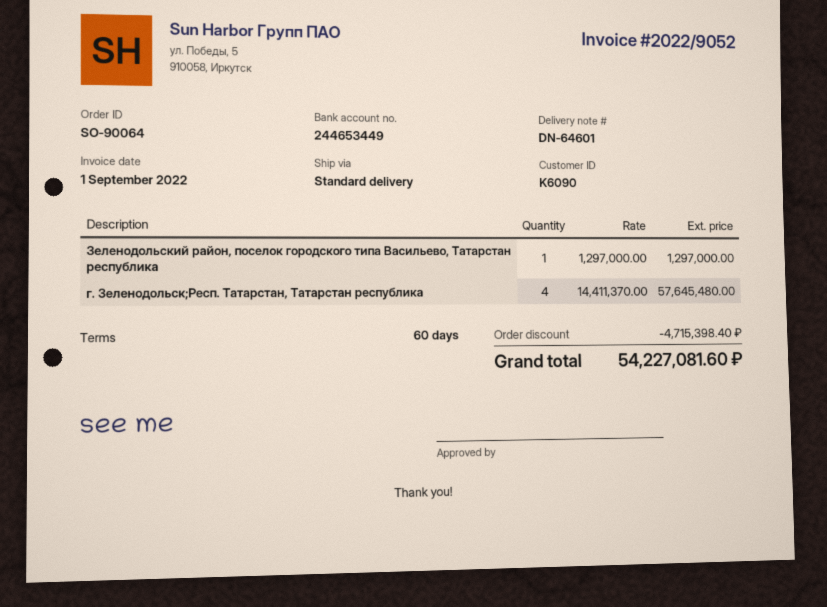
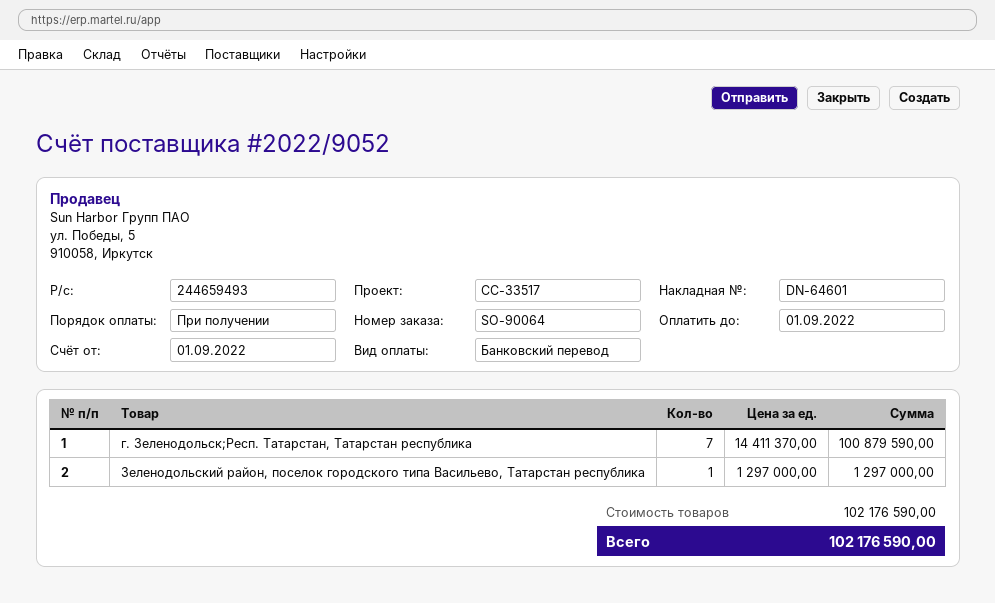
payment terms: 60 days -> on receipt
bank account: 244653449 -> 244659493
г. Зеленодольск;Респ. Татарстан, Татарстан республика: 4 x 14411370.00 = 57645480.00 -> 7 x 14411370.00 = 100879590.00
discount: 4715398.40 -> none
total: 54227081.60 -> 102176590.00

